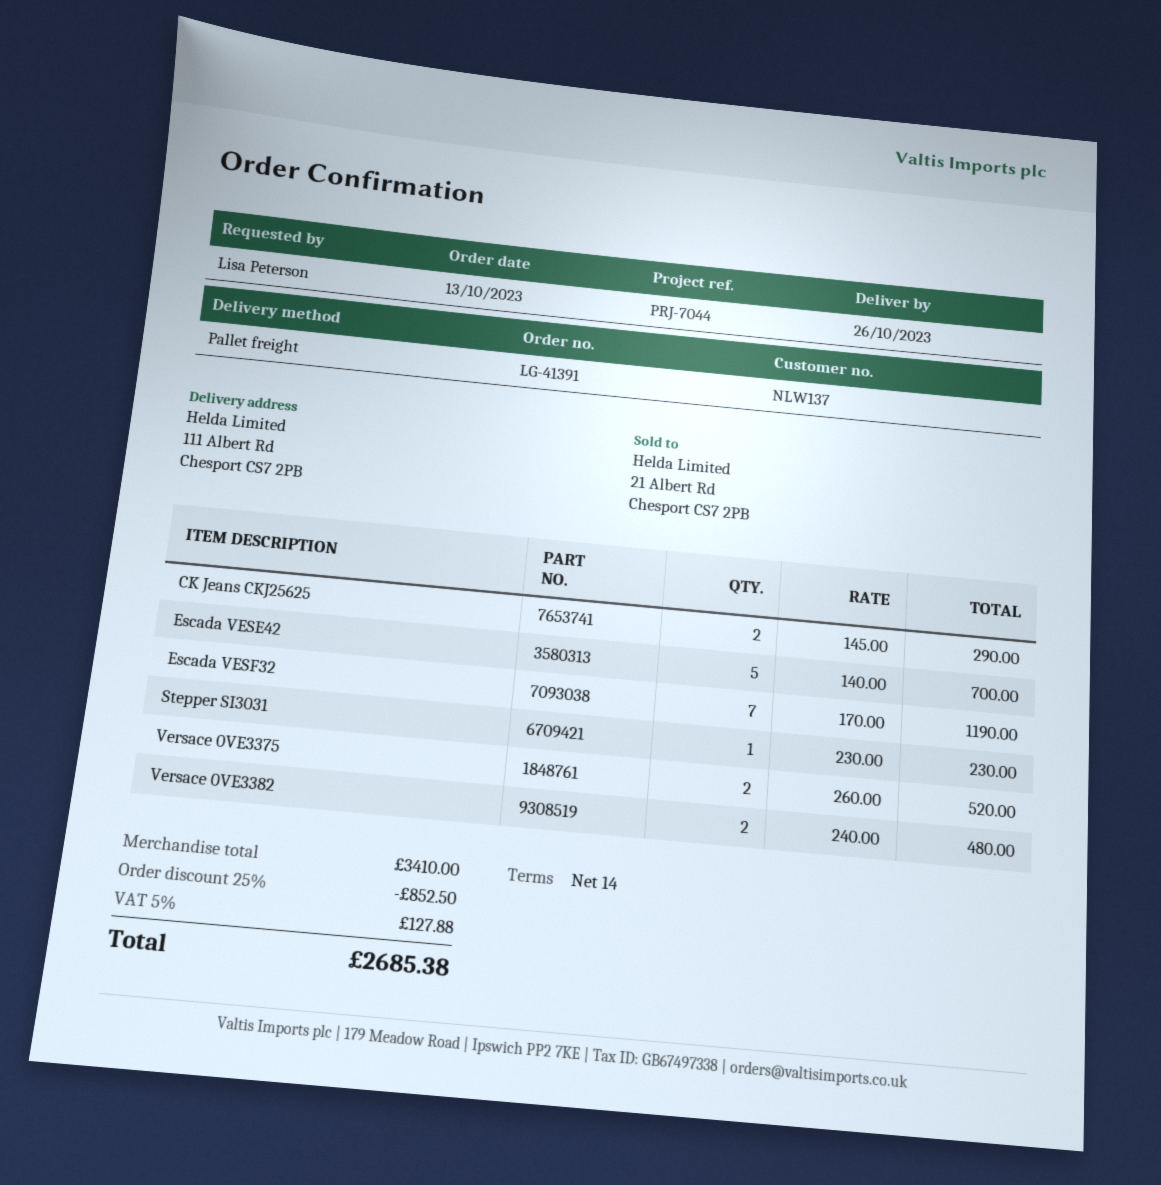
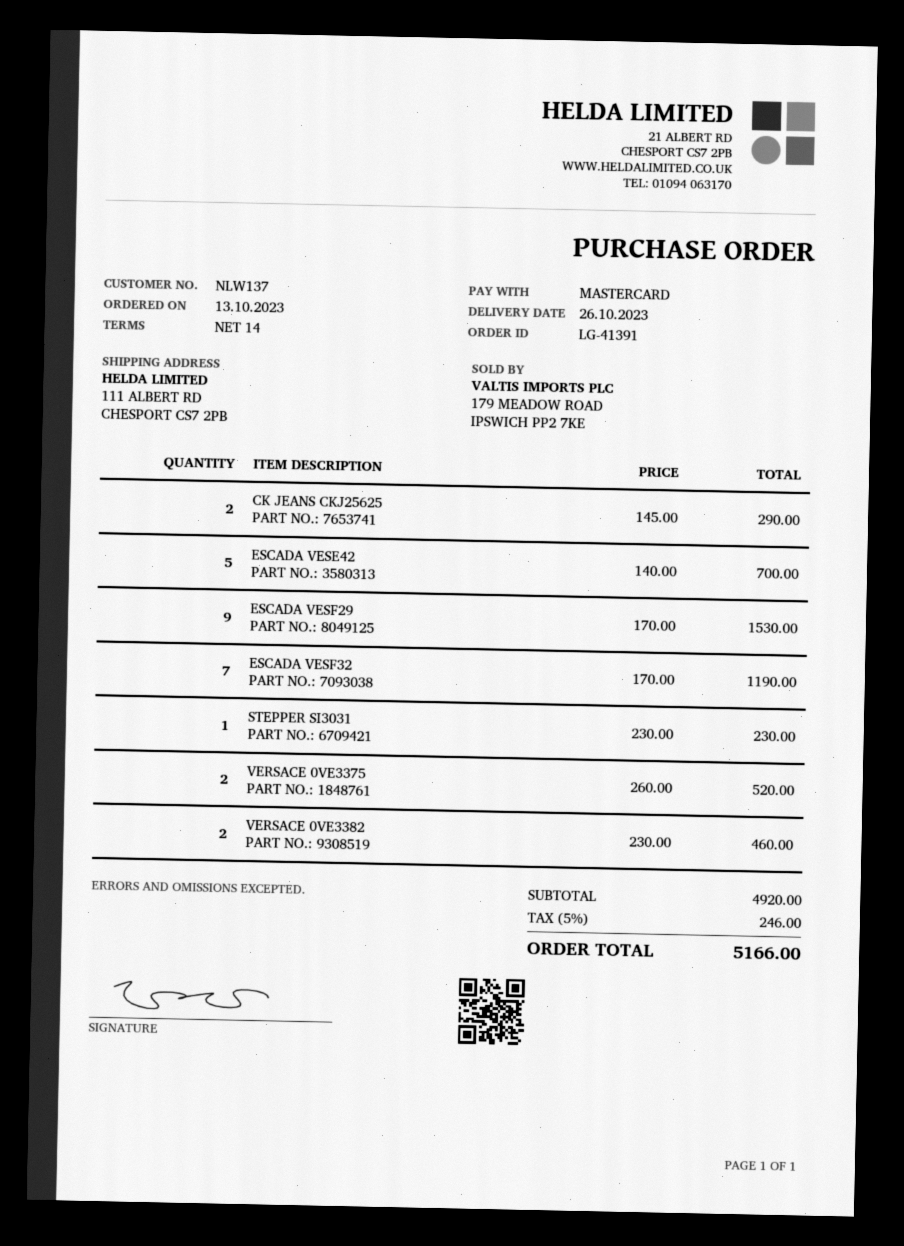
Versace 0VE3382: 2 x 240.00 = 480.00 -> 2 x 230.00 = 460.00
ESCADA VESF29: none -> 9 x 170.00 = 1530.00
subtotal: 3410.00 -> 4920.00
discount: 25% = 852.50 -> none
tax: 5% = 127.88 -> 5% = 246.00
total: 2685.38 -> 5166.00

